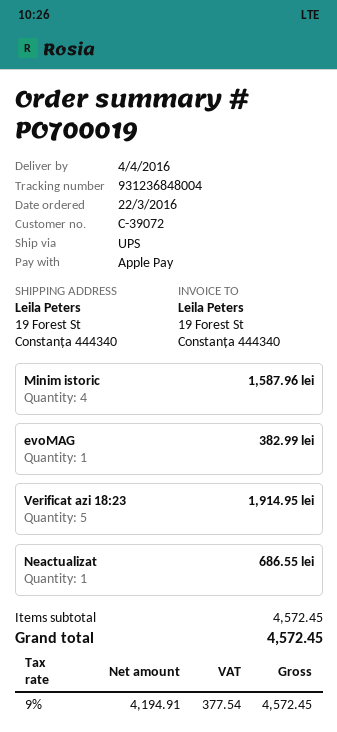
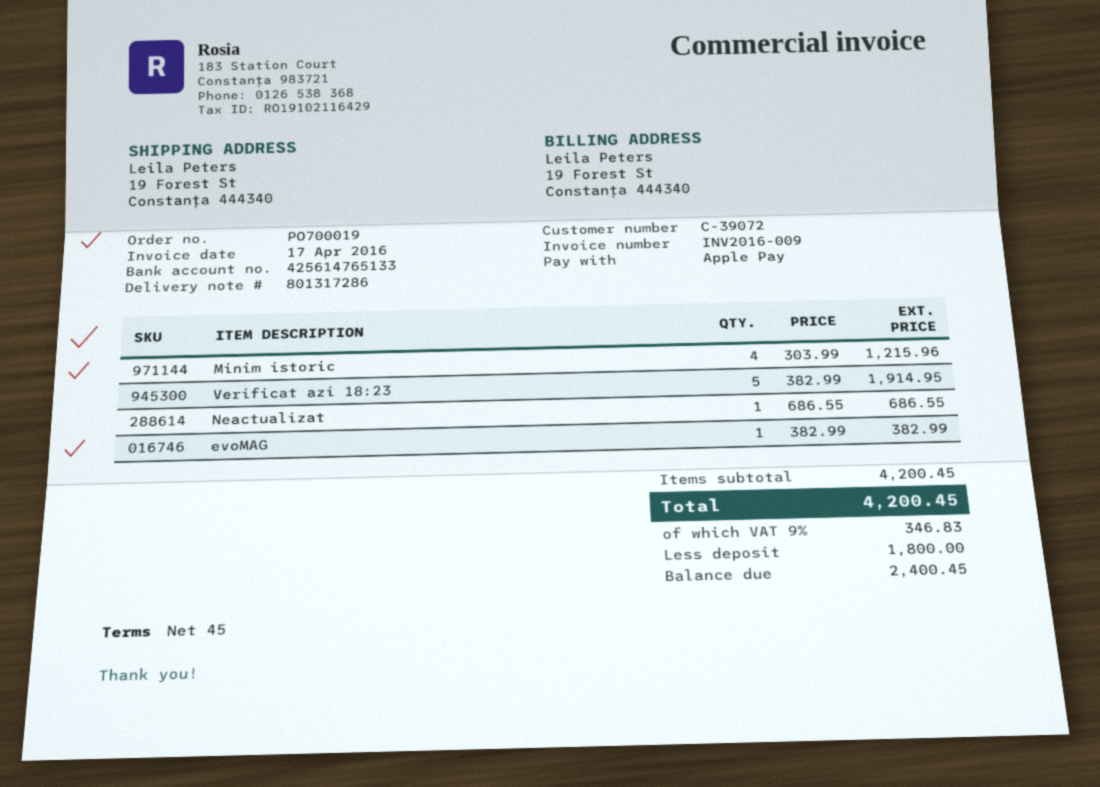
Minim istoric: 4 for 1587.96 -> 4 for 1215.96
subtotal: 4572.45 -> 4200.45
tax: 9% = 377.54 -> 9% = 346.83
total: 4572.45 -> 4200.45

